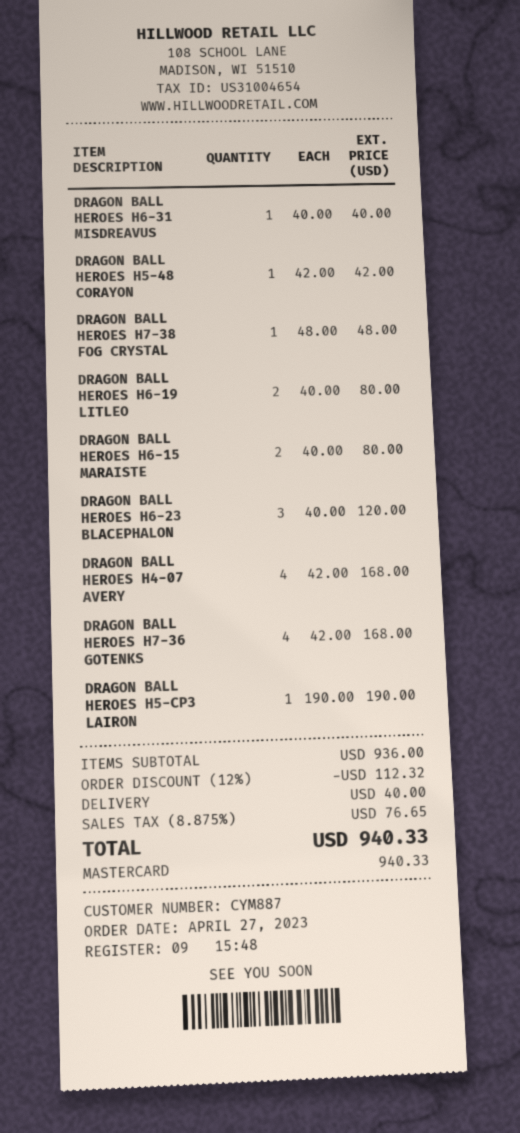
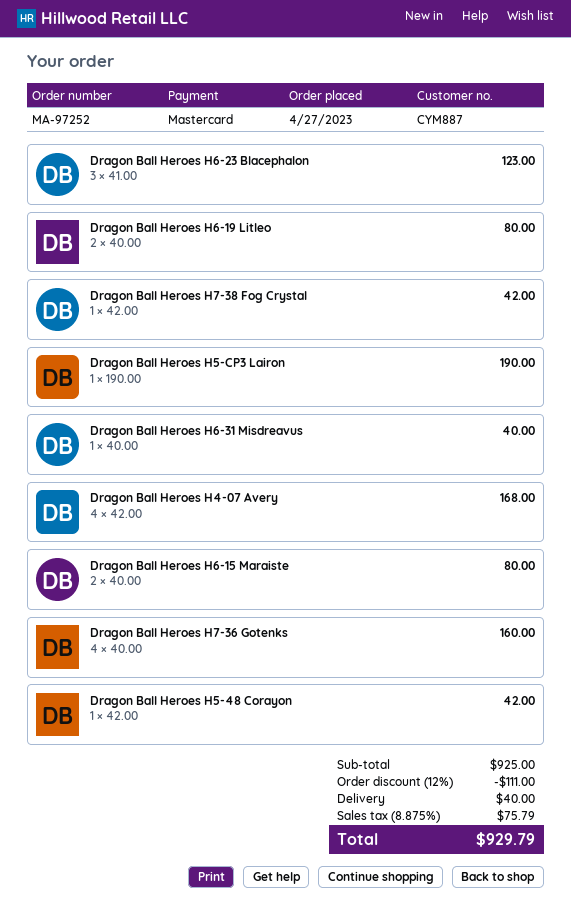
DRAGON BALL HEROES H7-38 FOG CRYSTAL: 1 x 48.00 = 48.00 -> 1 x 42.00 = 42.00
DRAGON BALL HEROES H6-23 BLACEPHALON: 3 x 40.00 = 120.00 -> 3 x 41.00 = 123.00
DRAGON BALL HEROES H7-36 GOTENKS: 4 x 42.00 = 168.00 -> 4 x 40.00 = 160.00
subtotal: 936.00 -> 925.00
discount: 12% = 112.32 -> 12% = 111.00
tax: 8.875% = 76.65 -> 8.875% = 75.79
total: 940.33 -> 929.79

